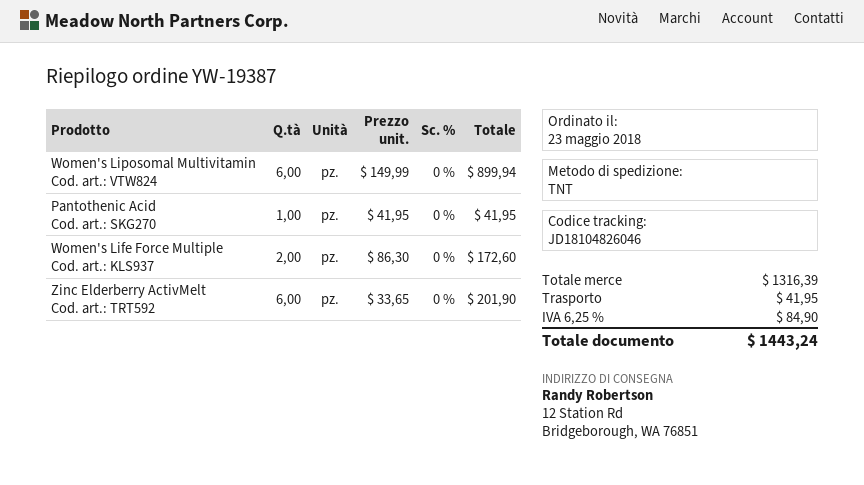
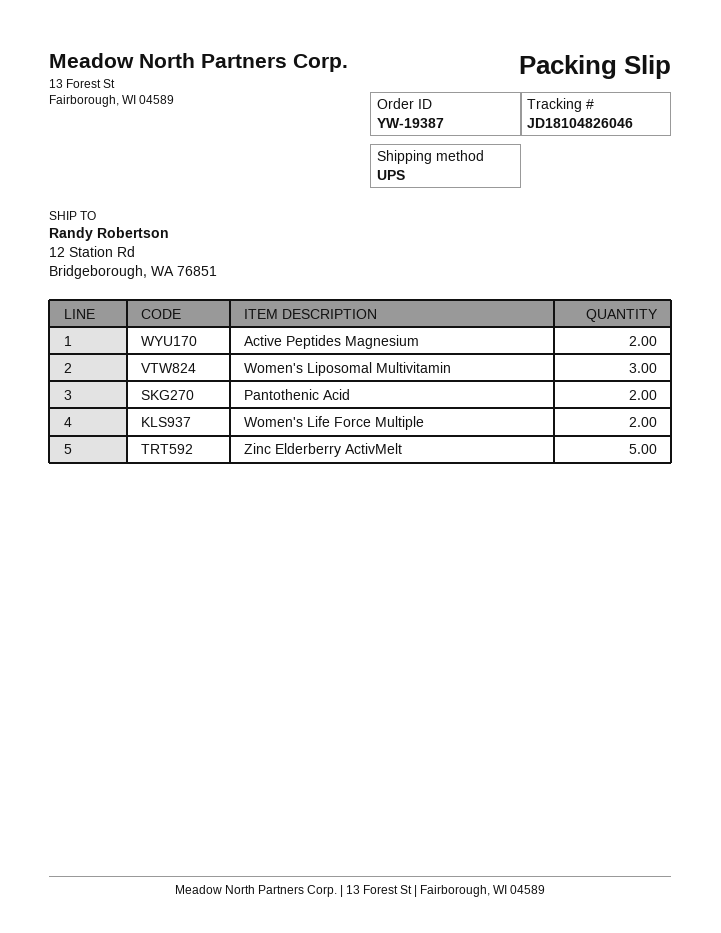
shipping method: TNT -> UPS
Women's Liposomal Multivitamin: 6 -> 3
Pantothenic Acid: 1 -> 2
Zinc Elderberry ActivMelt: 6 -> 5
Active Peptides Magnesium: none -> 2

